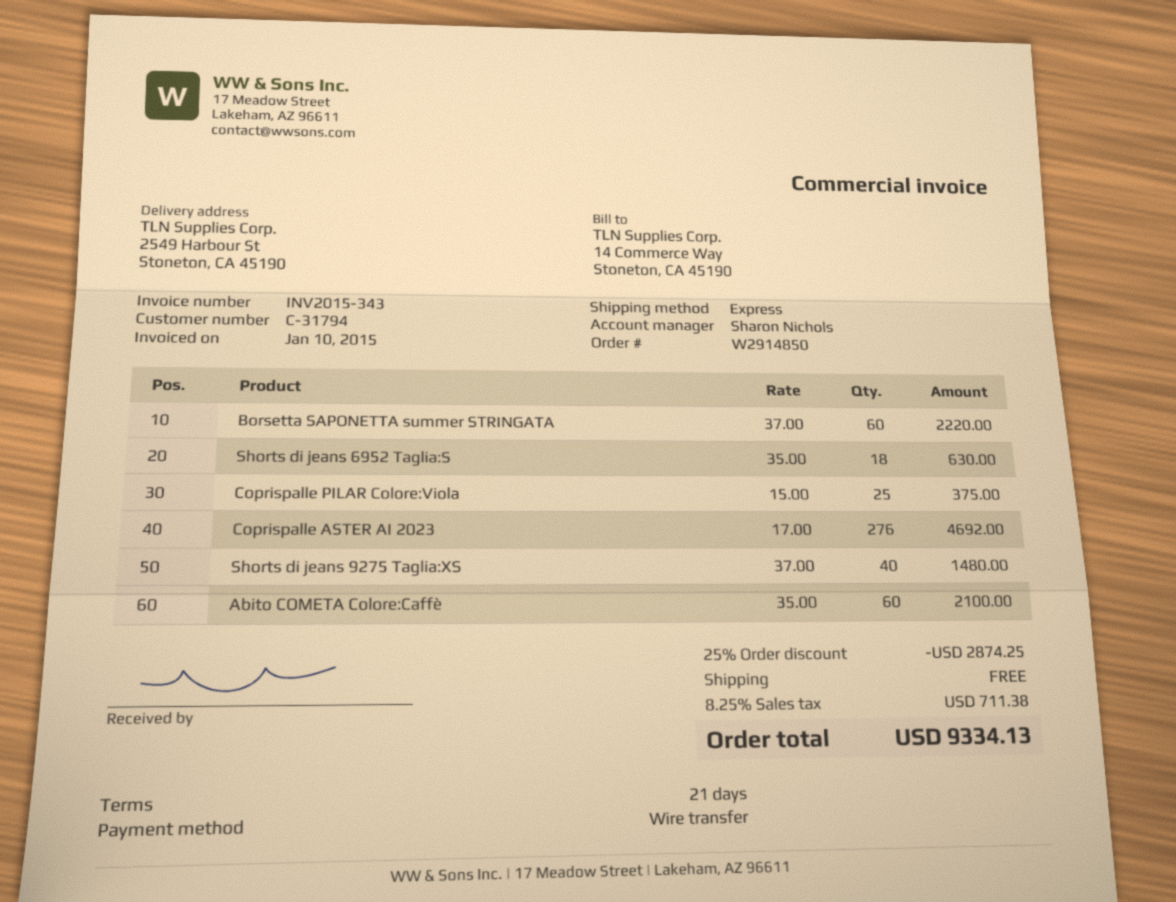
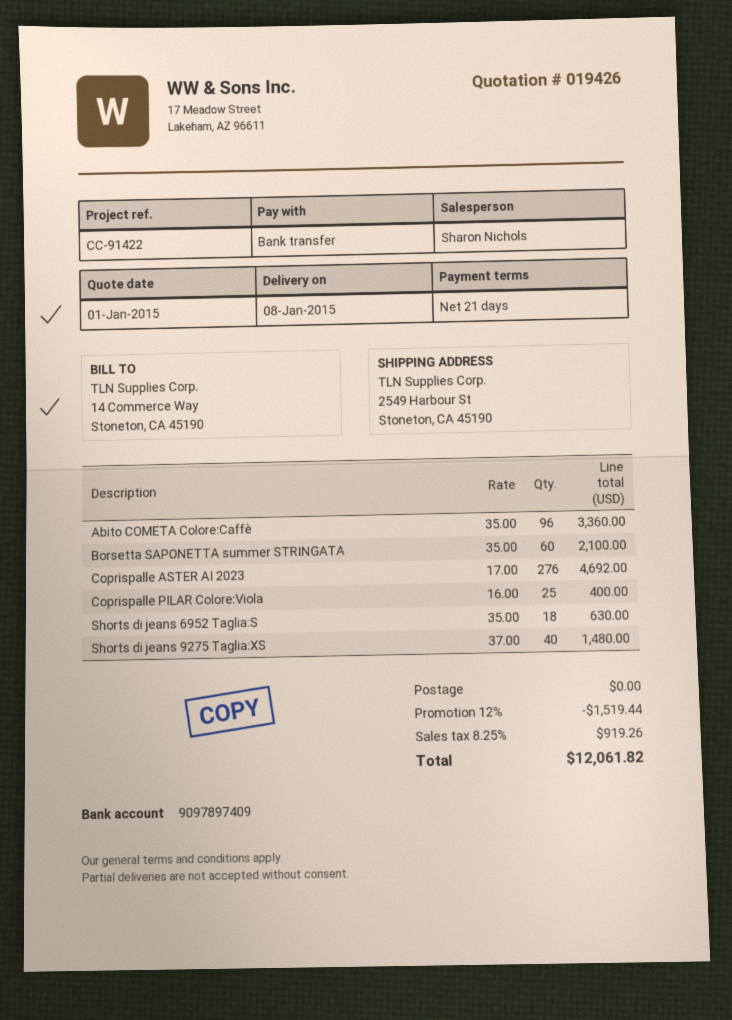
Borsetta SAPONETTA summer STRINGATA: 60 x 37.00 = 2220.00 -> 60 x 35.00 = 2100.00
Coprispalle PILAR Colore:Viola: 25 x 15.00 = 375.00 -> 25 x 16.00 = 400.00
Abito COMETA Colore:Caffè: 60 x 35.00 = 2100.00 -> 96 x 35.00 = 3360.00
discount: 25% = 2874.25 -> 12% = 1519.44
tax: 8.25% = 711.38 -> 8.25% = 919.26
total: 9334.13 -> 12061.82

